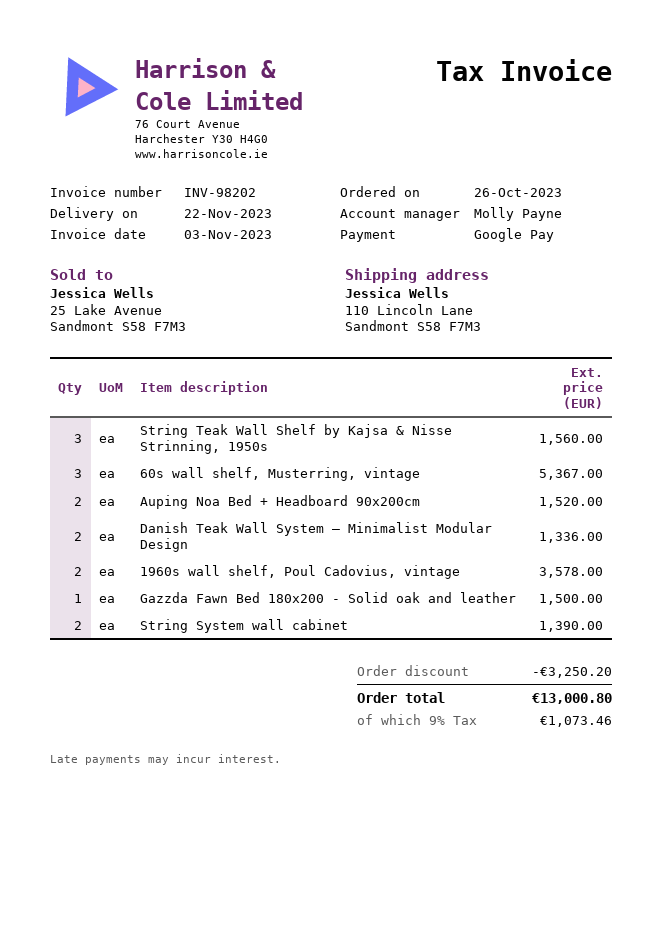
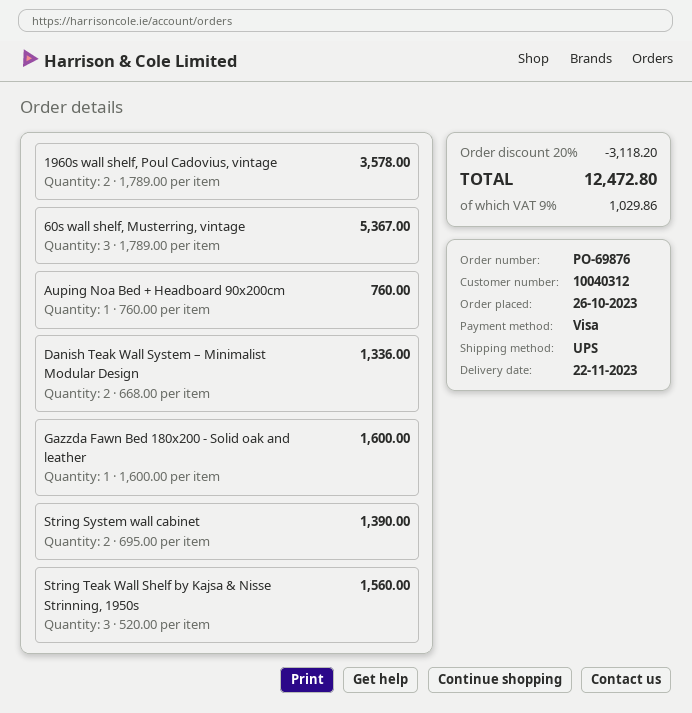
payment method: Google Pay -> Visa
Auping Noa Bed + Headboard 90x200cm: 2 for 1520.00 -> 1 for 760.00
Gazzda Fawn Bed 180x200 - Solid oak and leather: 1 for 1500.00 -> 1 for 1600.00
discount: 3250.20 -> 3118.20
tax: 9% = 1073.46 -> 9% = 1029.86
total: 13000.80 -> 12472.80

